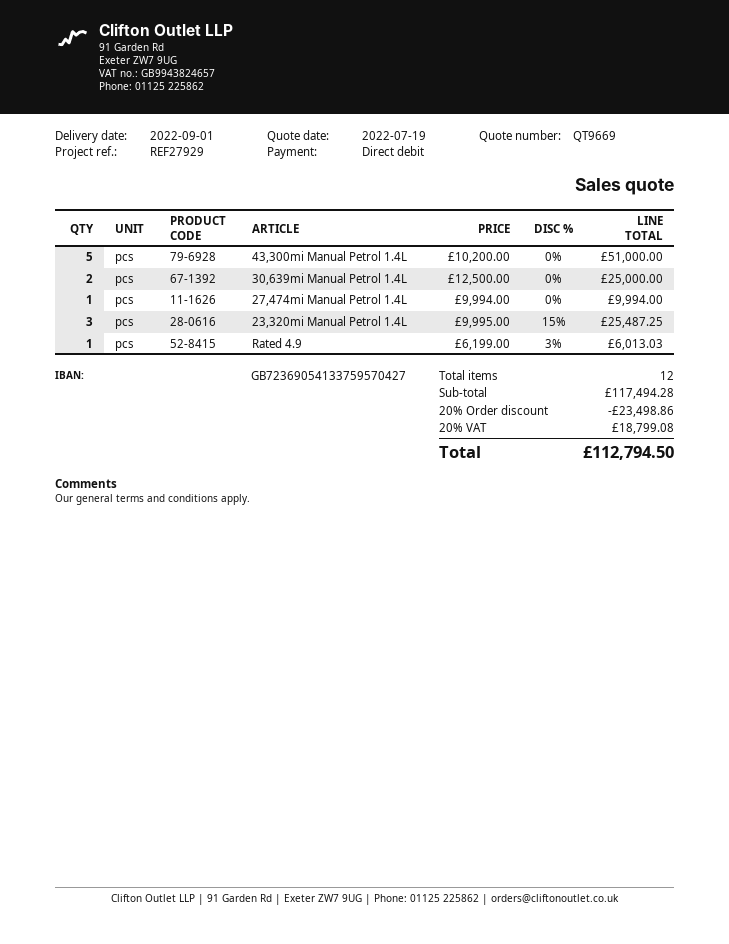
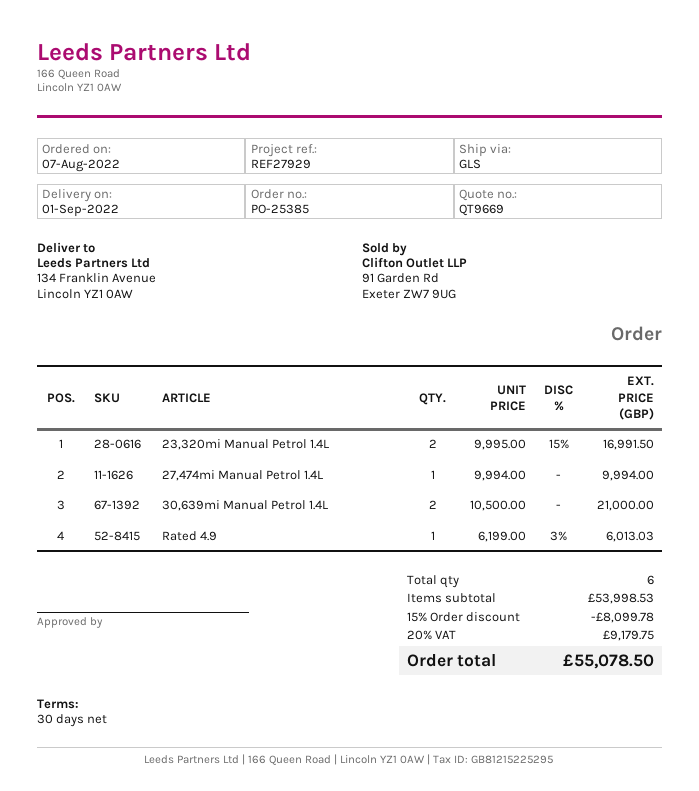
43,300mi Manual Petrol 1.4L: 5 x 10200.00 = 51000.00 -> none
30,639mi Manual Petrol 1.4L: 2 x 12500.00 = 25000.00 -> 2 x 10500.00 = 21000.00
23,320mi Manual Petrol 1.4L: 3 x 9995.00 - 15% = 25487.25 -> 2 x 9995.00 - 15% = 16991.50
total quantity: 12 -> 6
subtotal: 117494.28 -> 53998.53
discount: 20% = 23498.86 -> 15% = 8099.78
tax: 20% = 18799.08 -> 20% = 9179.75
total: 112794.50 -> 55078.50

